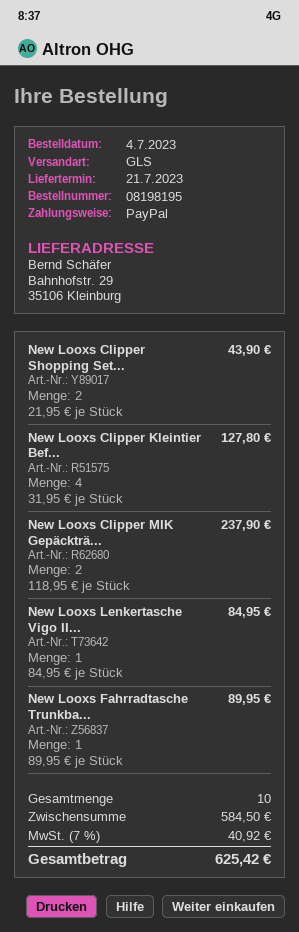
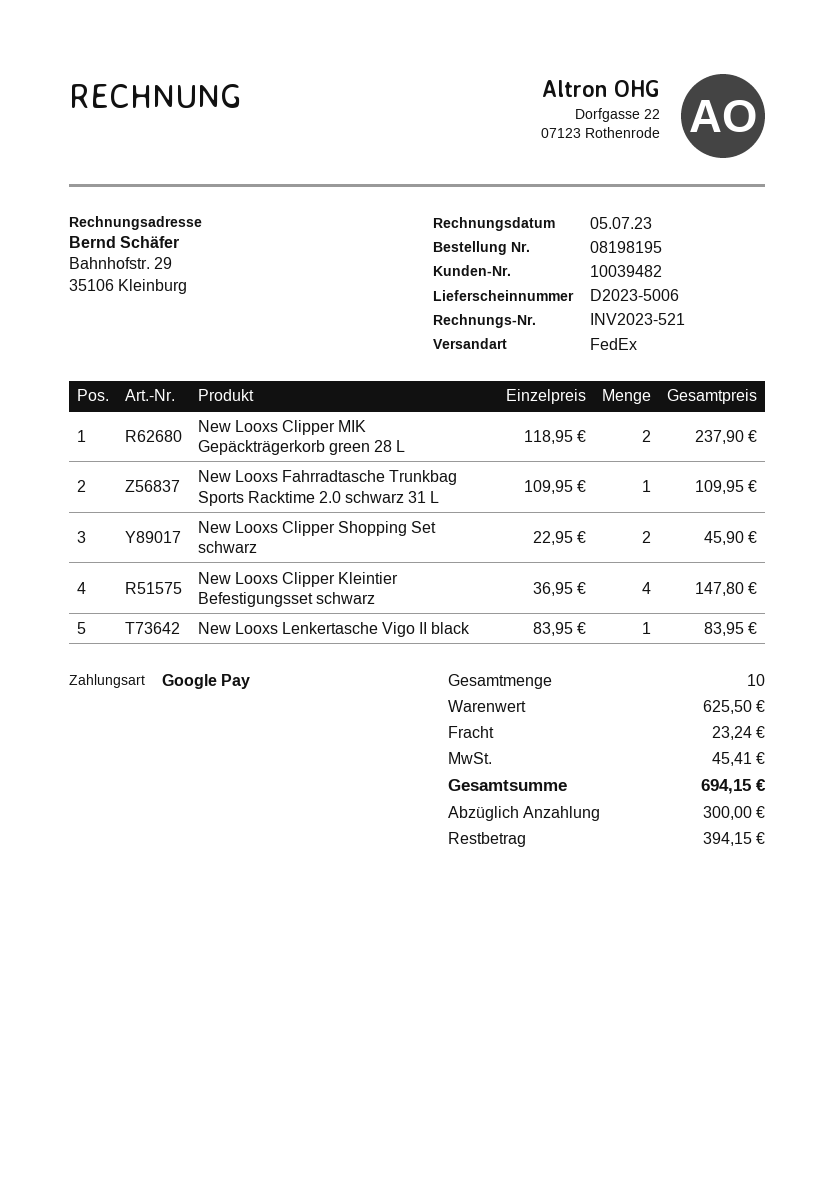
payment method: PayPal -> Google Pay
shipping method: GLS -> FedEx
New Looxs Clipper Shopping Set...: 2 x 21.95 = 43.90 -> 2 x 22.95 = 45.90
New Looxs Clipper Kleintier Bef...: 4 x 31.95 = 127.80 -> 4 x 36.95 = 147.80
New Looxs Lenkertasche Vigo II...: 1 x 84.95 = 84.95 -> 1 x 83.95 = 83.95
New Looxs Fahrradtasche Trunkba...: 1 x 89.95 = 89.95 -> 1 x 109.95 = 109.95
subtotal: 584.50 -> 625.50
shipping: none -> 23.24
tax: 40.92 -> 45.41
total: 625.42 -> 694.15

